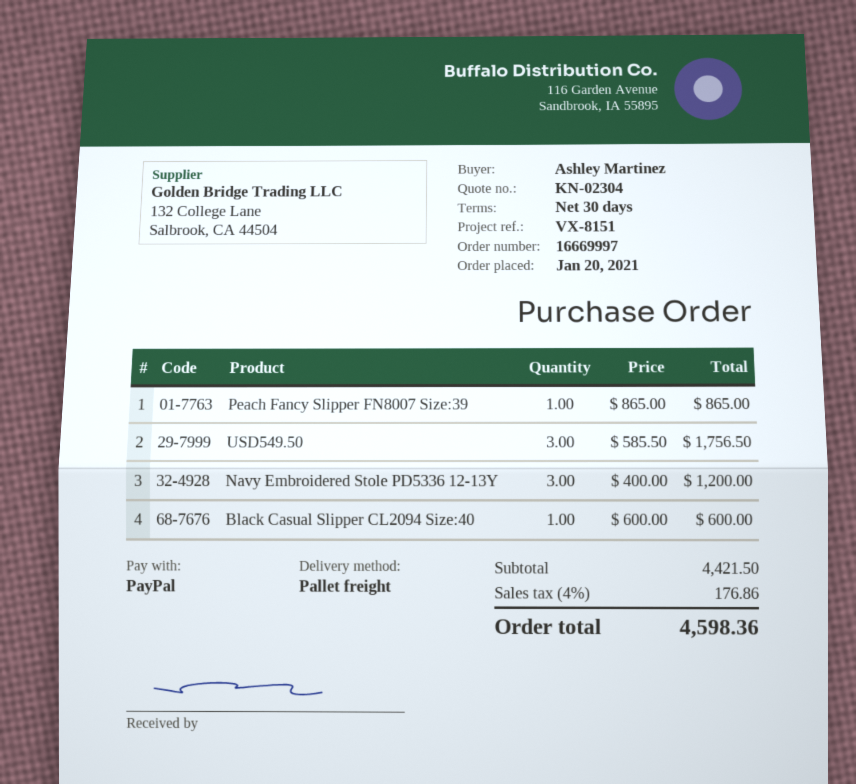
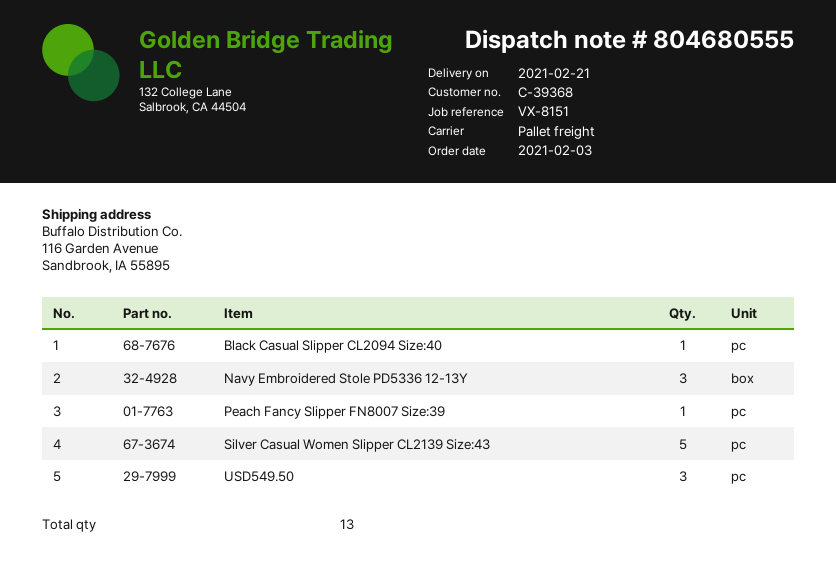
order date: 2021-01-20 -> 2021-02-03
Silver Casual Women Slipper CL2139 Size:43: none -> 5

